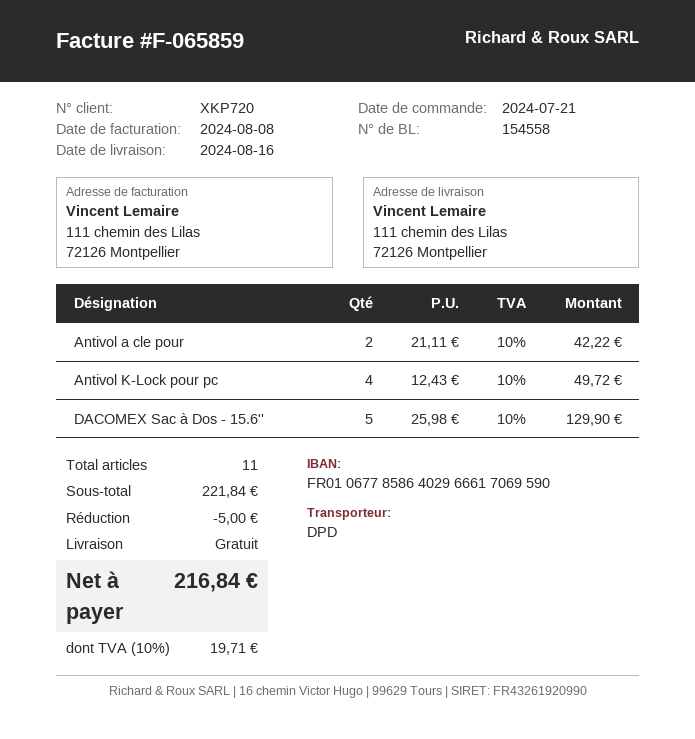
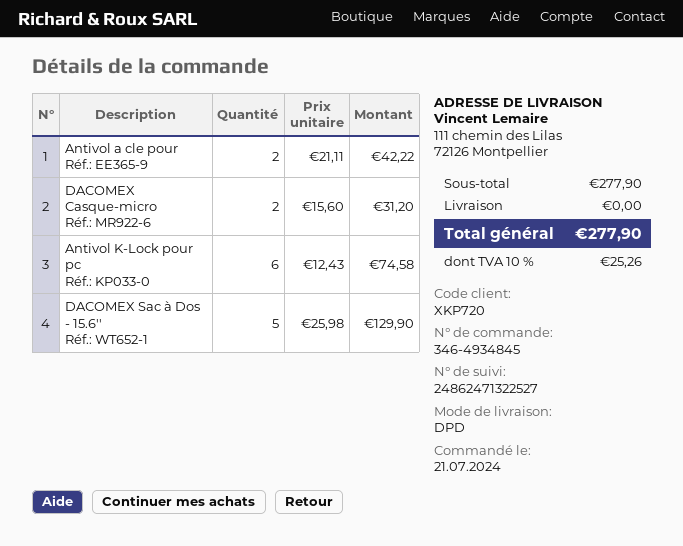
Antivol K-Lock pour pc: 4 x 12.43 = 49.72 -> 6 x 12.43 = 74.58
DACOMEX Casque-micro: none -> 2 x 15.60 = 31.20
subtotal: 221.84 -> 277.90
discount: 5.00 -> none
tax: 10% = 19.71 -> 10% = 25.26
total: 216.84 -> 277.90

